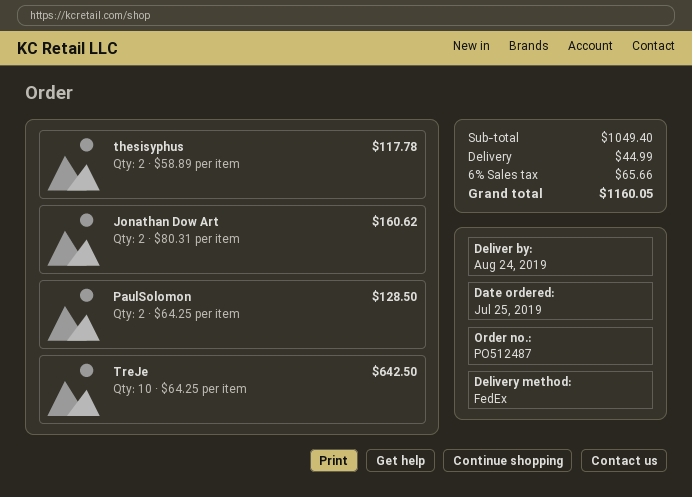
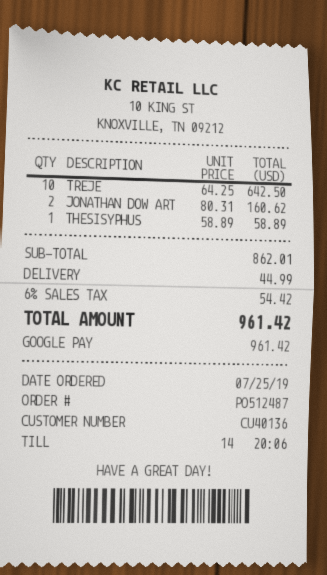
thesisyphus: 2 x 58.89 = 117.78 -> 1 x 58.89 = 58.89
PaulSolomon: 2 x 64.25 = 128.50 -> none
subtotal: 1049.40 -> 862.01
tax: 6% = 65.66 -> 6% = 54.42
total: 1160.05 -> 961.42

